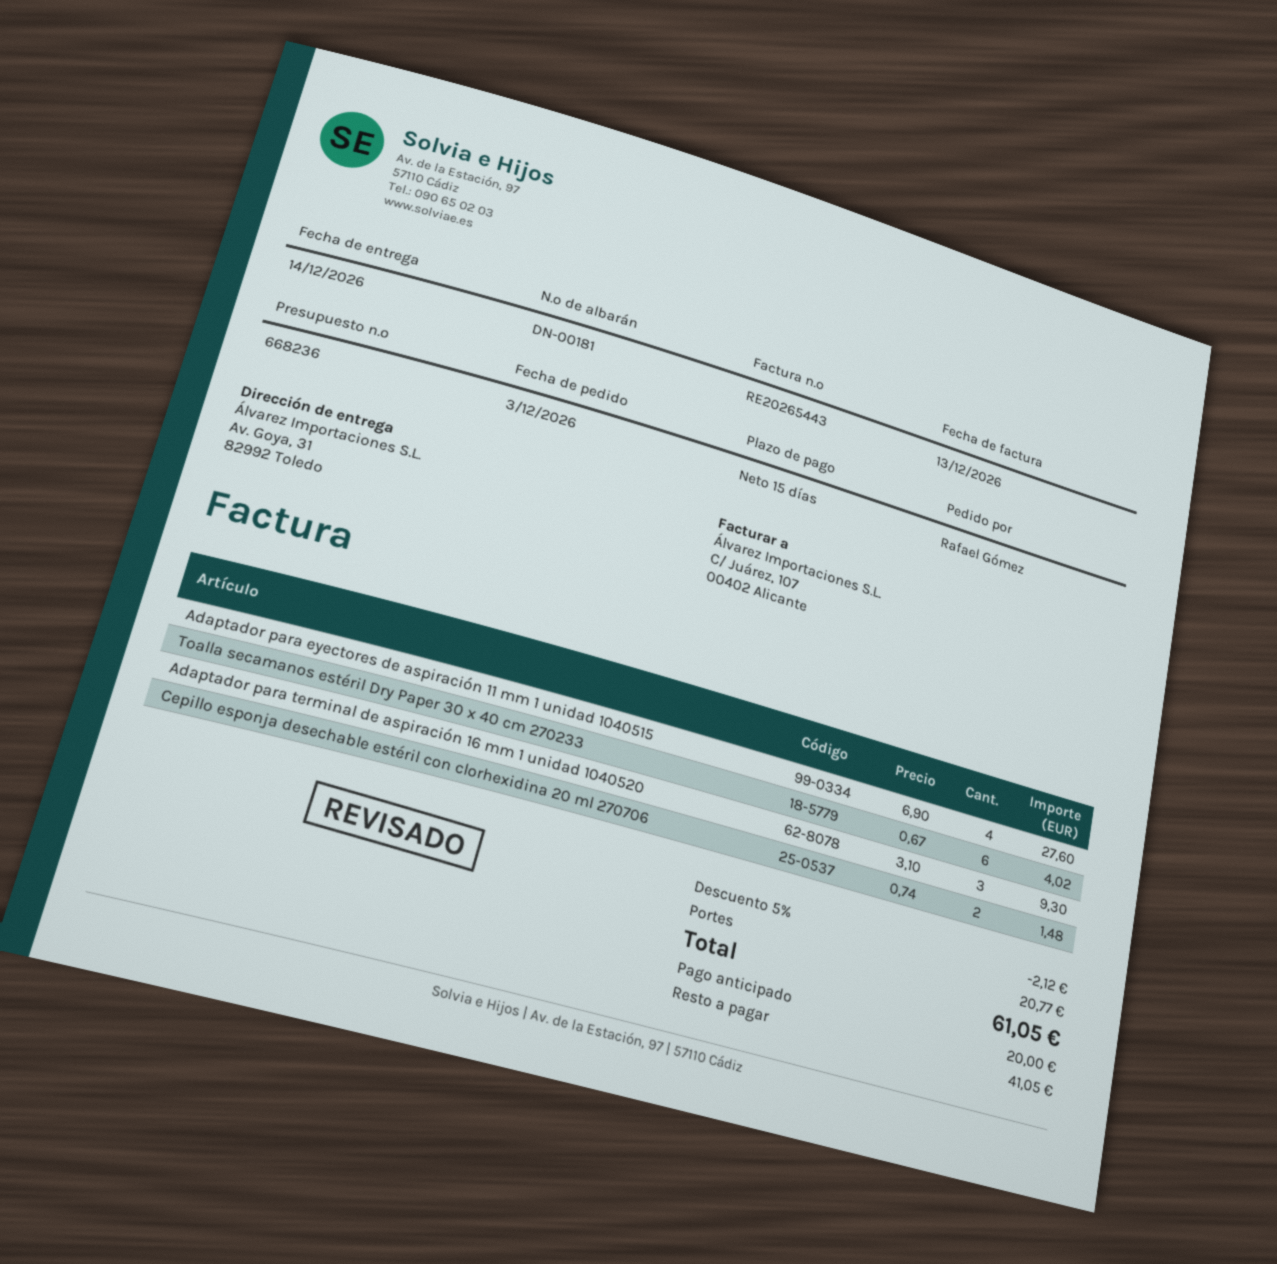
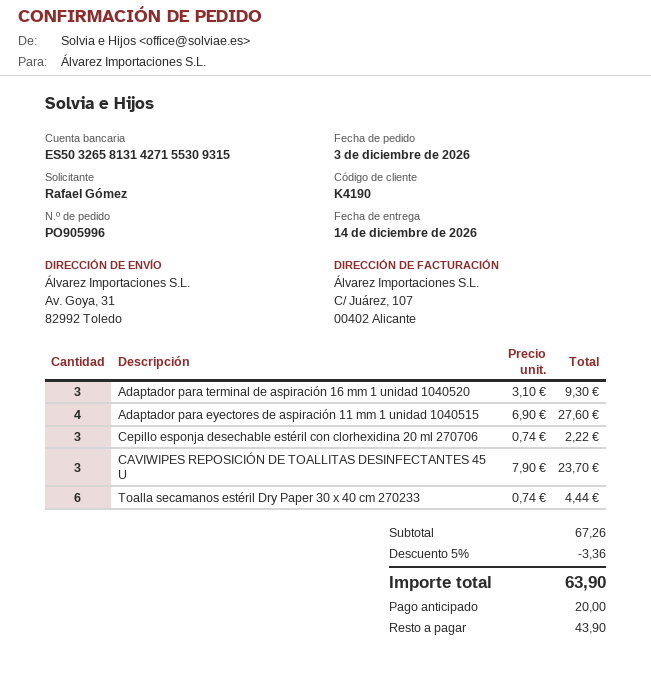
Toalla secamanos estéril Dry Paper 30 x 40 cm 270233: 6 x 0.67 = 4.02 -> 6 x 0.74 = 4.44
Cepillo esponja desechable estéril con clorhexidina 20 ml 270706: 2 x 0.74 = 1.48 -> 3 x 0.74 = 2.22
CAVIWIPES REPOSICIÓN DE TOALLITAS DESINFECTANTES 45 U: none -> 3 x 7.90 = 23.70
discount: 5% = 2.12 -> 5% = 3.36
shipping: 20.77 -> none
total: 61.05 -> 63.90
balance: 41.05 -> 43.90

